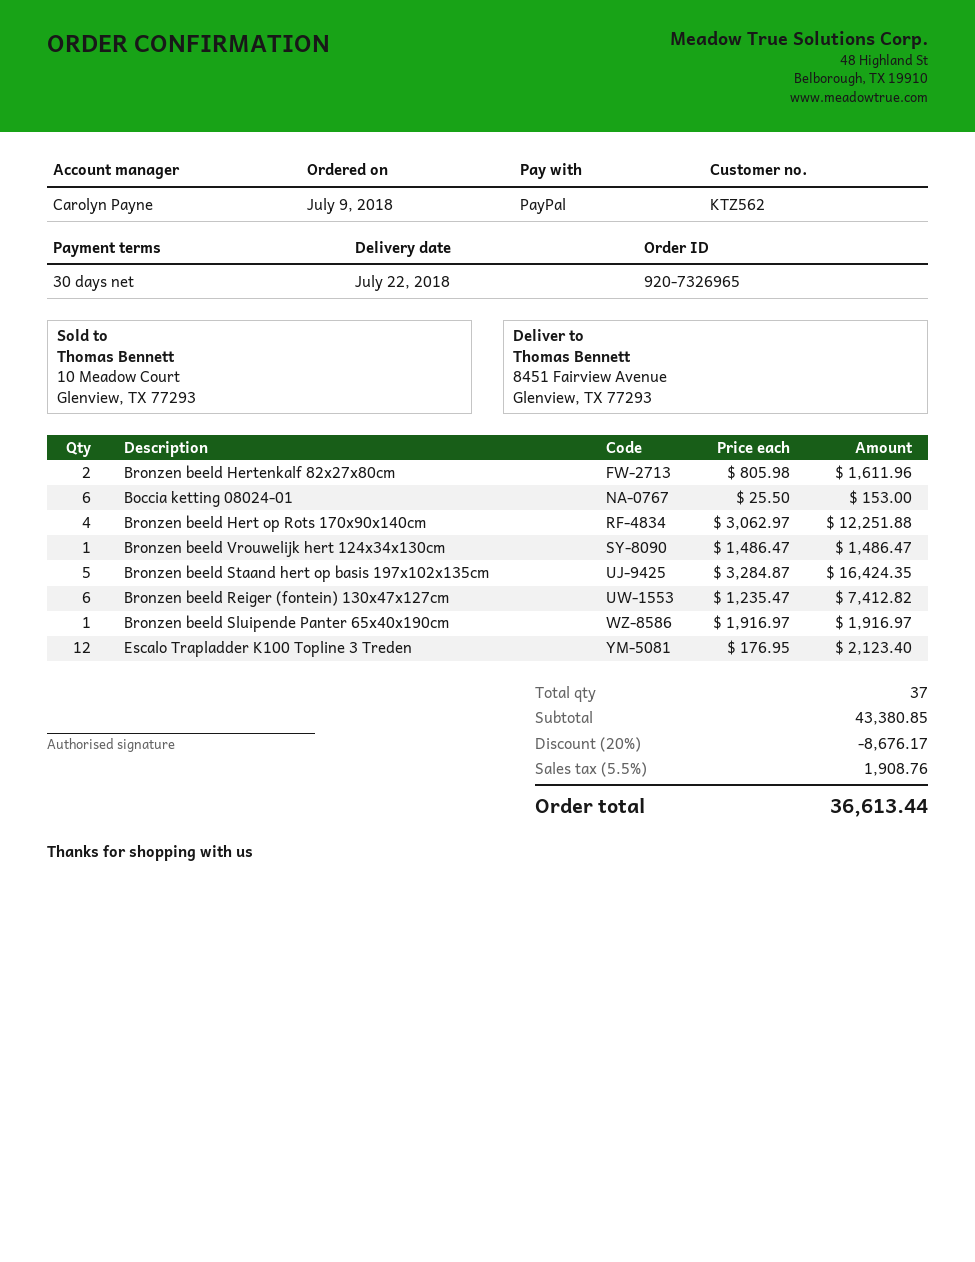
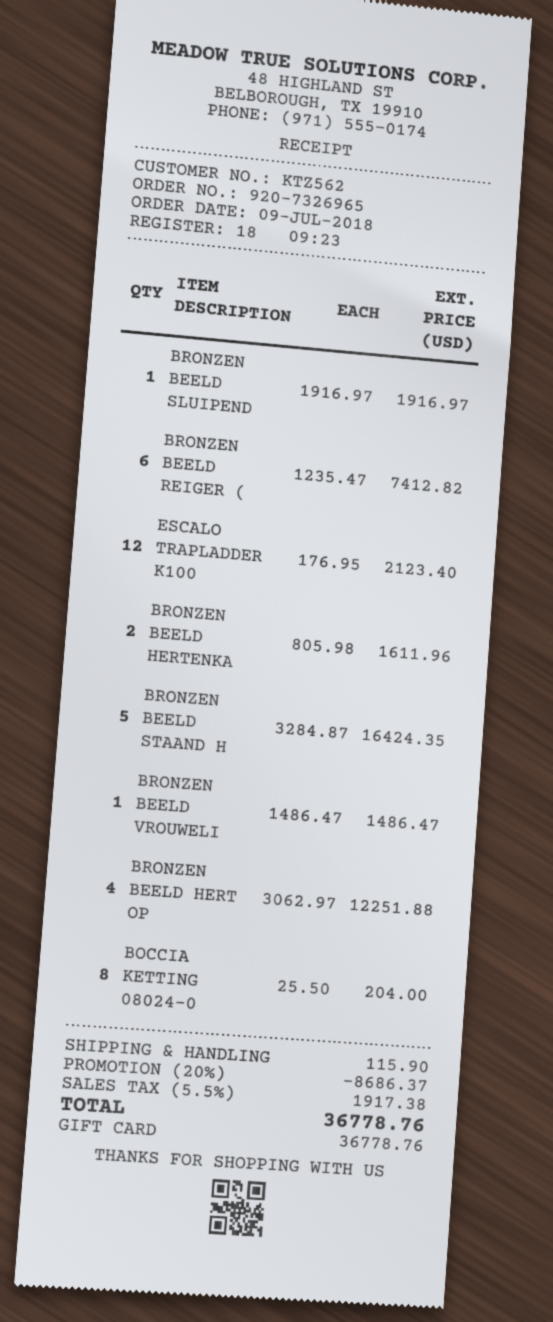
payment method: PayPal -> gift card
Boccia ketting 08024-01: 6 x 25.50 = 153.00 -> 8 x 25.50 = 204.00
discount: 20% = 8676.17 -> 20% = 8686.37
shipping: none -> 115.90
tax: 5.5% = 1908.76 -> 5.5% = 1917.38
total: 36613.44 -> 36778.76

